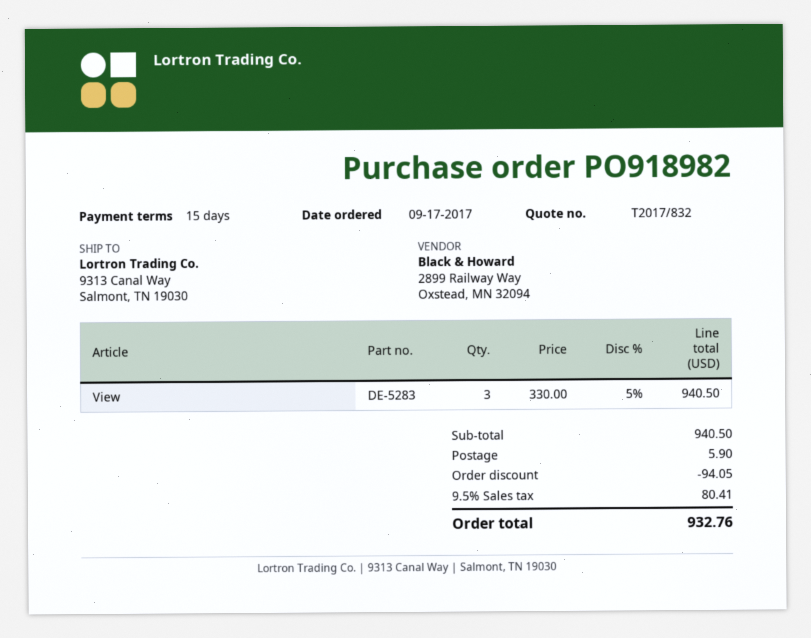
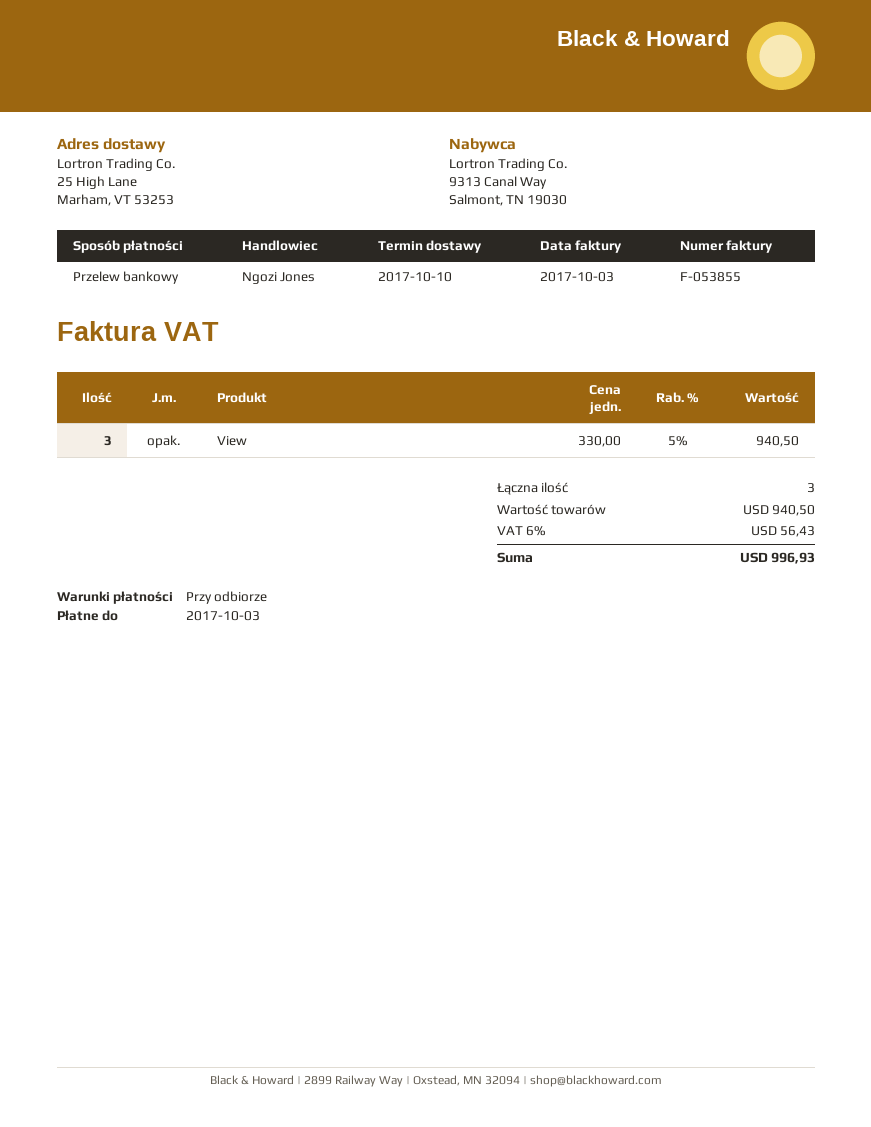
payment terms: 15 days -> on receipt
ship to: 9313 Canal Way, Salmont, TN 19030 -> 25 High Lane, Marham, VT 53253
discount: 94.05 -> none
shipping: 5.90 -> none
tax: 9.5% = 80.41 -> 6% = 56.43
total: 932.76 -> 996.93

